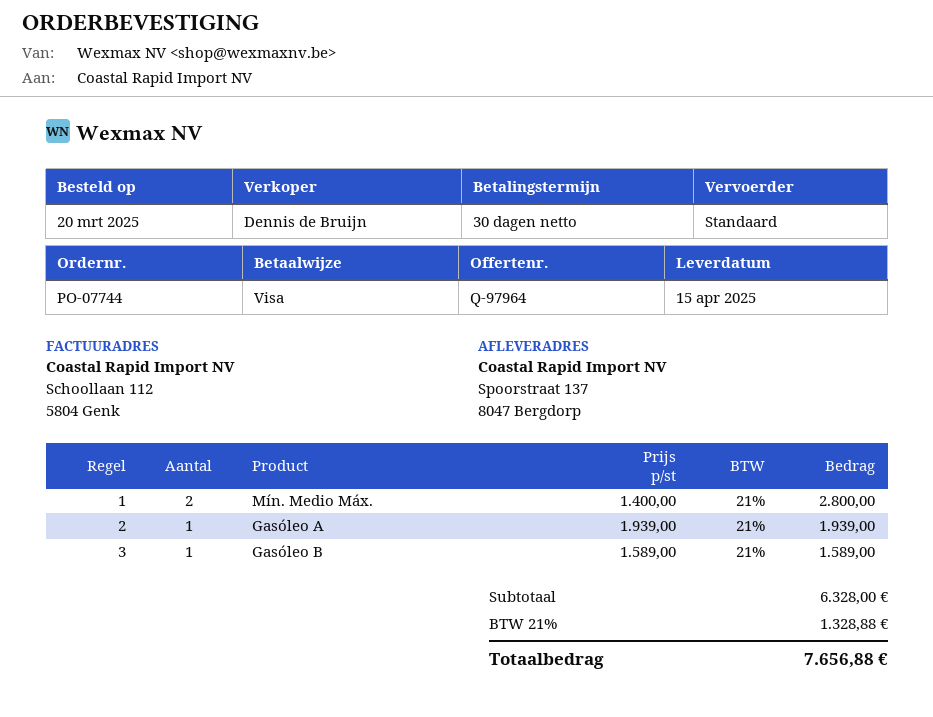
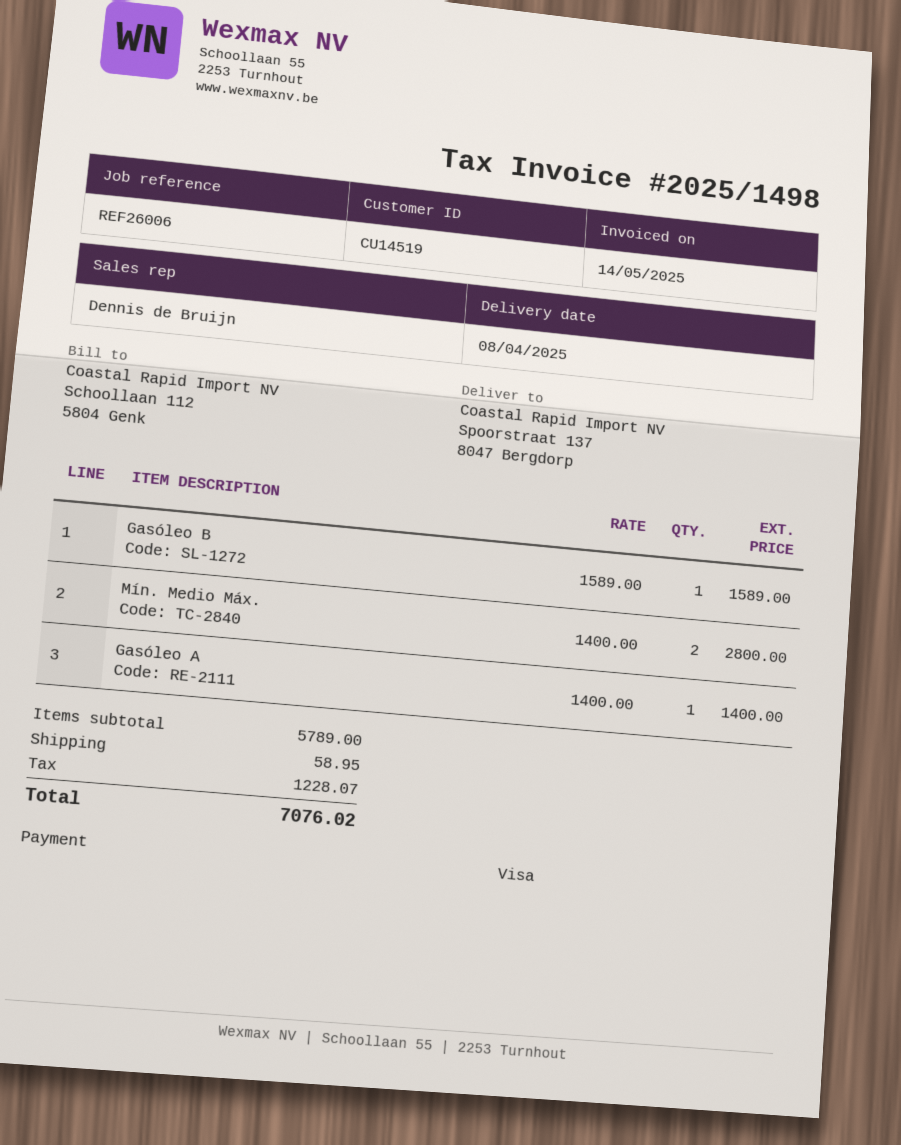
delivery date: 2025-04-15 -> 2025-04-08
Gasóleo A: 1 x 1939.00 = 1939.00 -> 1 x 1400.00 = 1400.00
subtotal: 6328.00 -> 5789.00
shipping: none -> 58.95
tax: 1328.88 -> 1228.07
total: 7656.88 -> 7076.02

